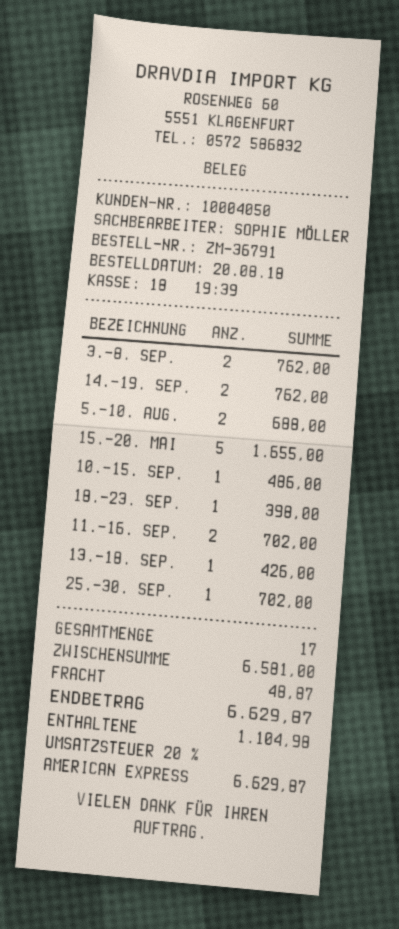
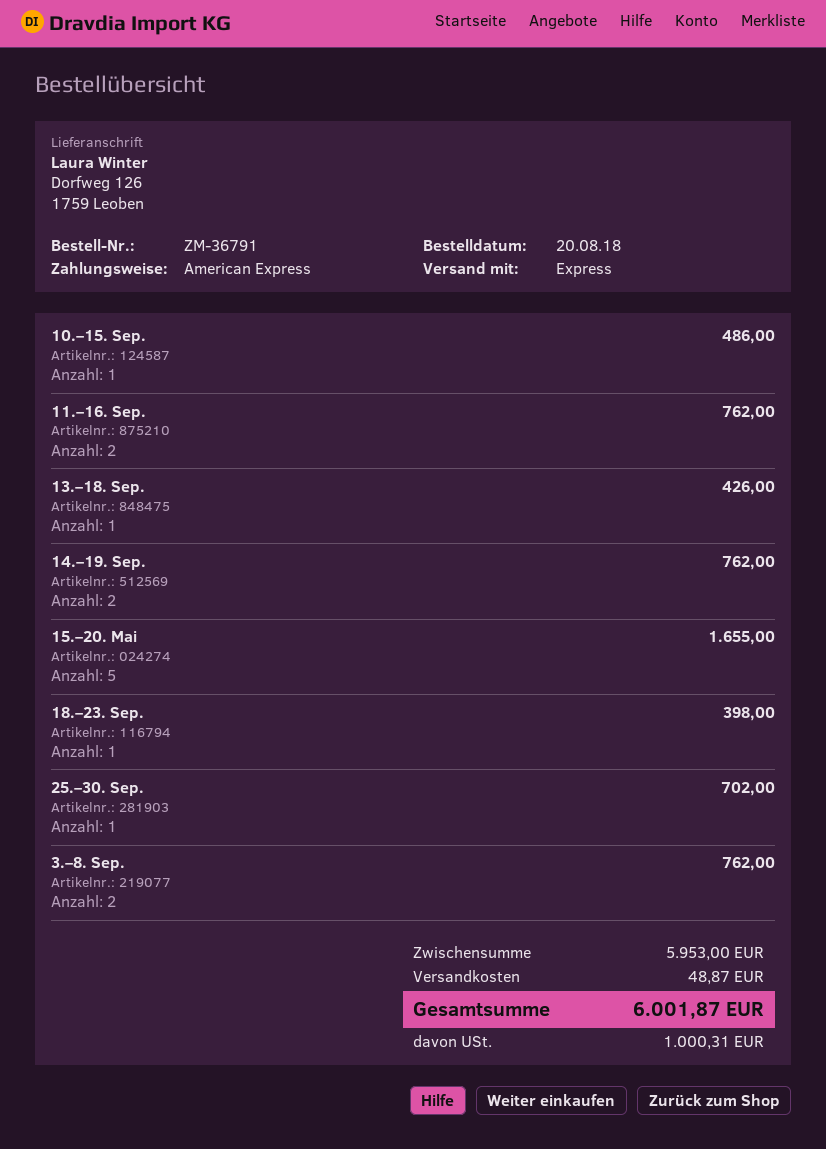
5.–10. AUG.: 2 for 688.00 -> none
11.–16. SEP.: 2 for 702.00 -> 2 for 762.00
subtotal: 6581.00 -> 5953.00
tax: 1104.98 -> 1000.31
total: 6629.87 -> 6001.87

